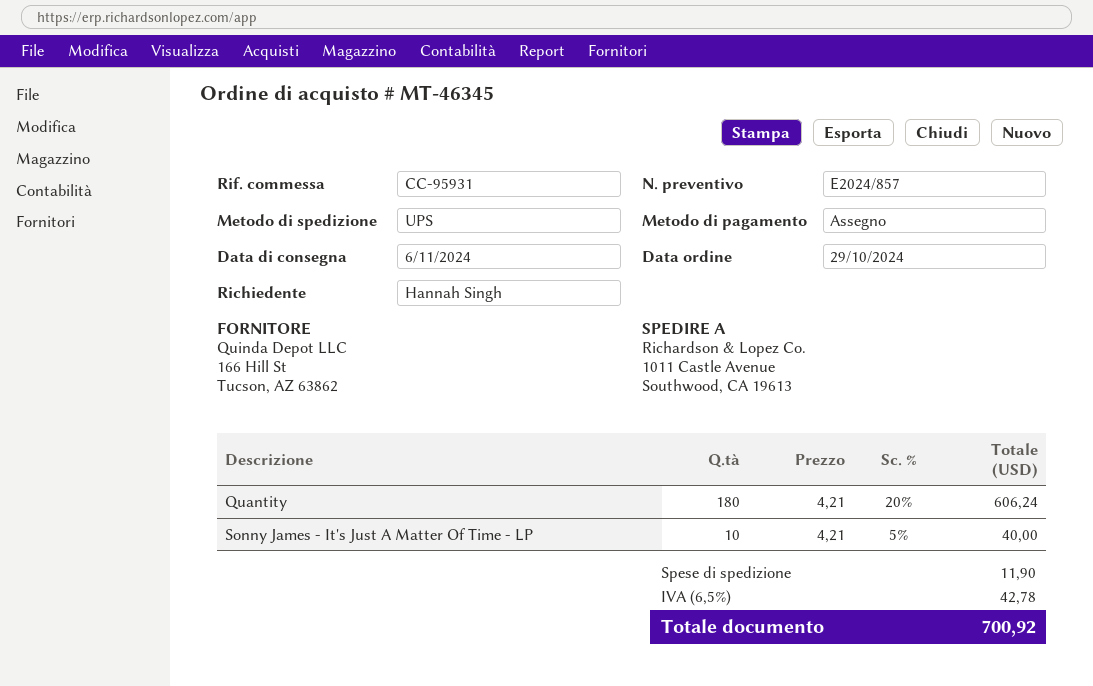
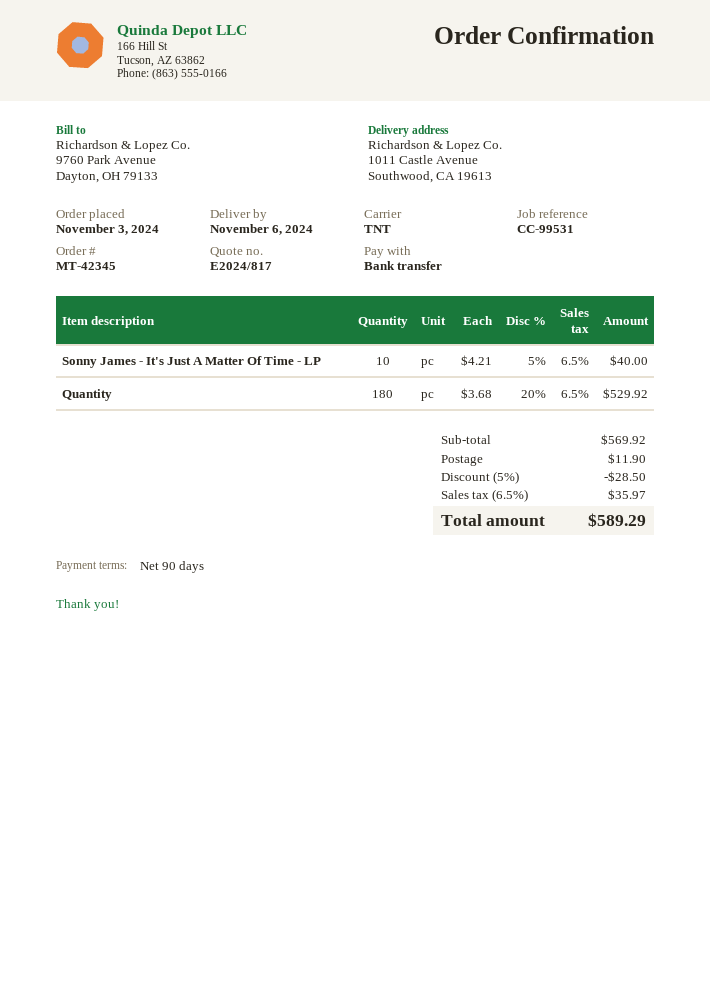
quote number: E2024/857 -> E2024/817
order number: MT-46345 -> MT-42345
order date: 2024-10-29 -> 2024-11-03
reference: CC-95931 -> CC-99531
payment method: cheque -> bank transfer
shipping method: UPS -> TNT
Quantity: 180 x 4.21 - 20% = 606.24 -> 180 x 3.68 - 20% = 529.92
discount: none -> 5% = 28.50
tax: 6.5% = 42.78 -> 6.5% = 35.97
total: 700.92 -> 589.29

